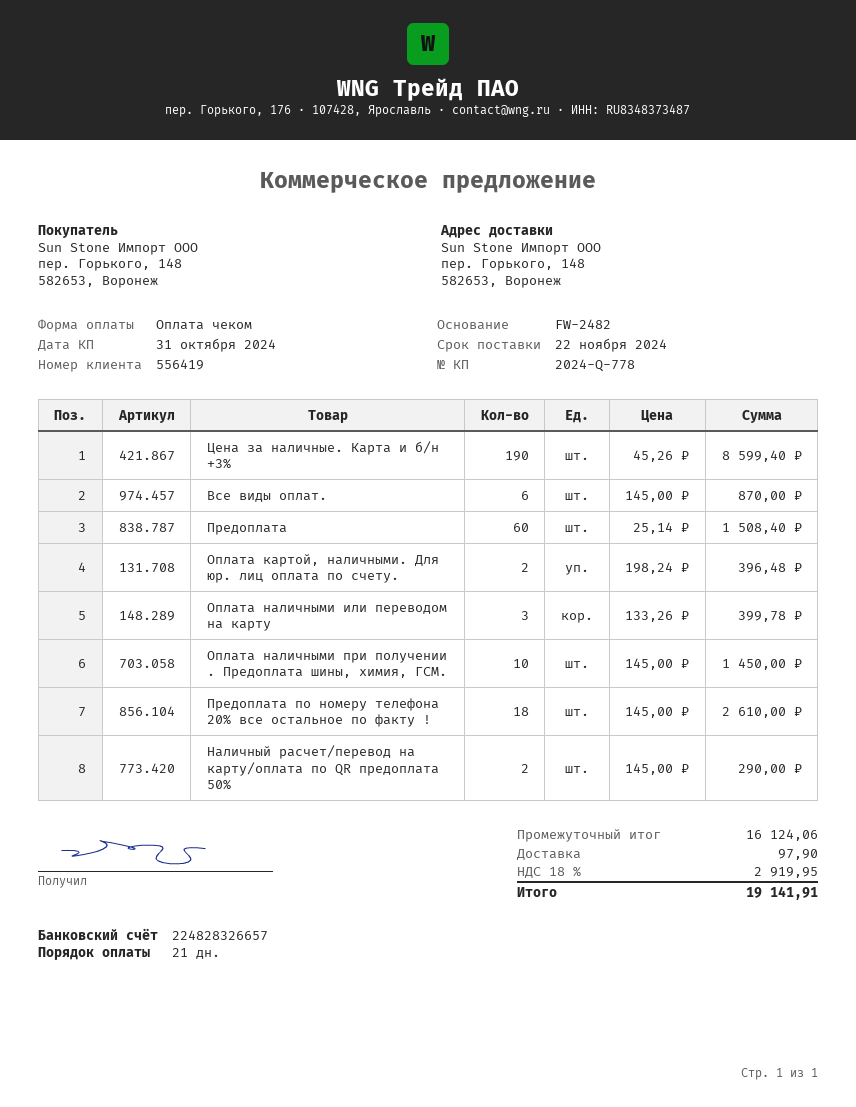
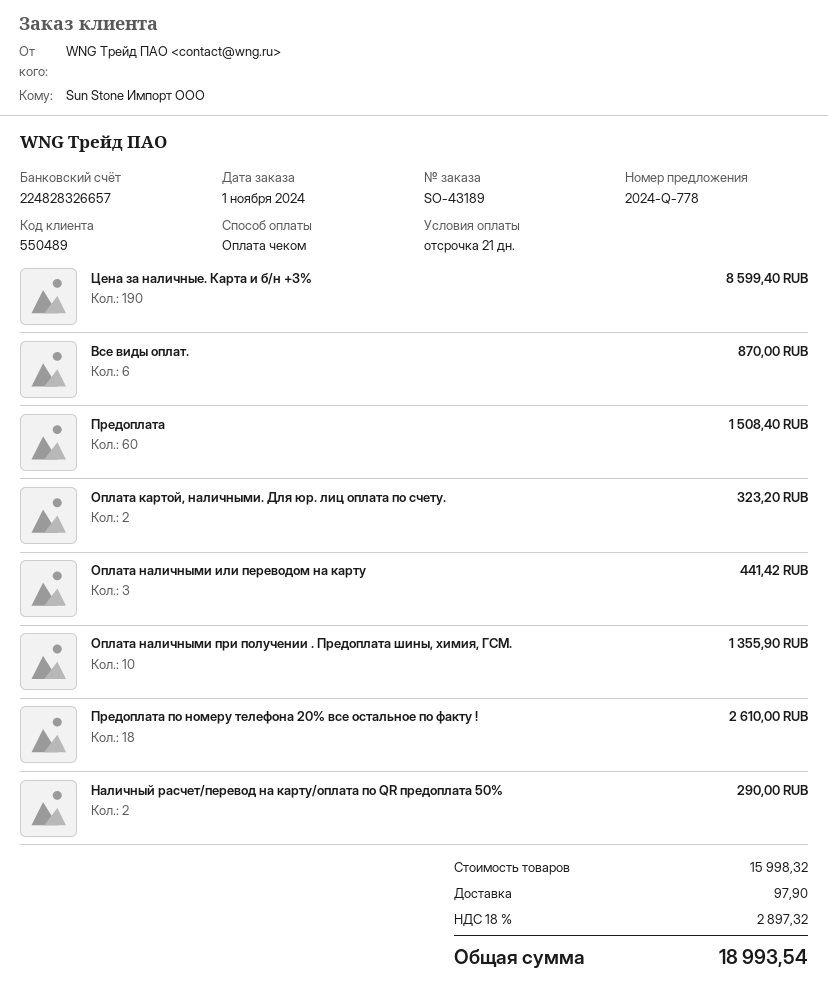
customer number: 556419 -> 550489
Оплата картой, наличными. Для юр. лиц оплата по счету.: 2 for 396.48 -> 2 for 323.20
Оплата наличными или переводом на карту: 3 for 399.78 -> 3 for 441.42
Оплата наличными при получении . Предоплата шины, химия, ГСМ.: 10 for 1450.00 -> 10 for 1355.90
subtotal: 16124.06 -> 15998.32
tax: 18% = 2919.95 -> 18% = 2897.32
total: 19141.91 -> 18993.54

